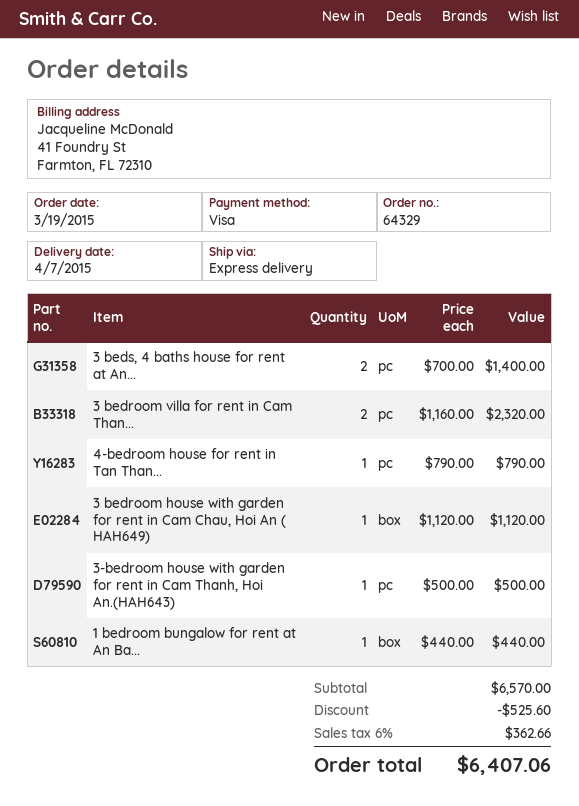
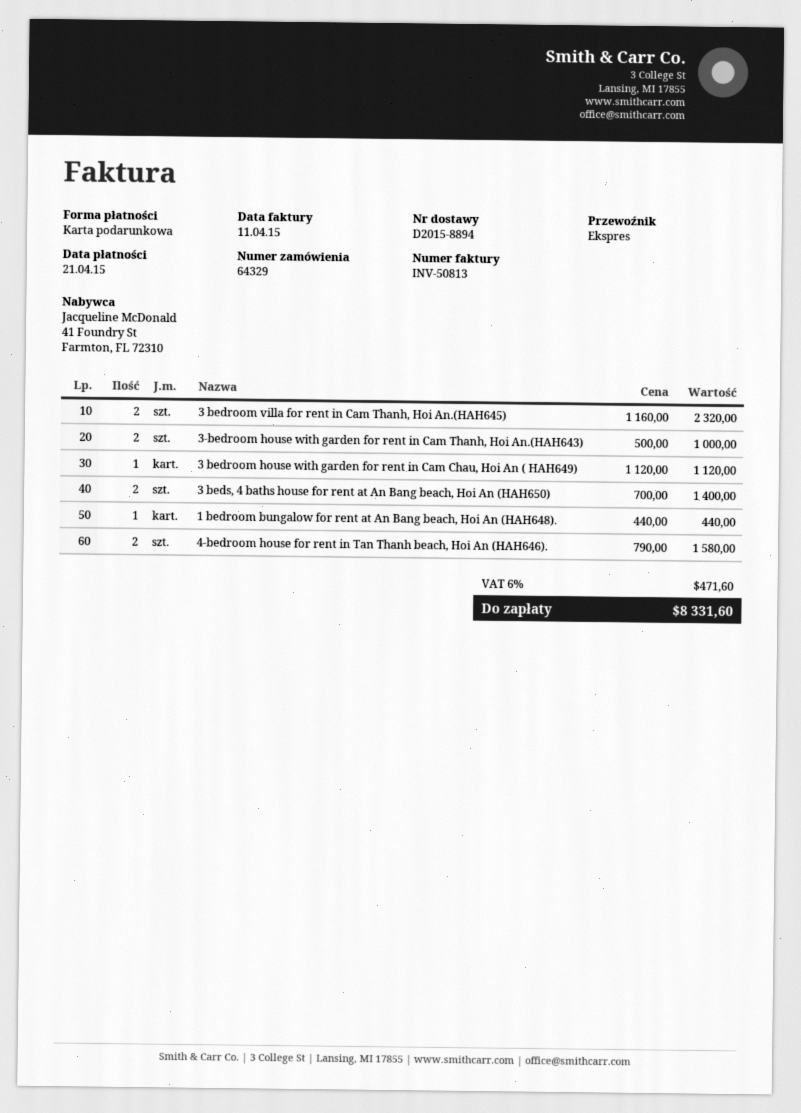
payment method: Visa -> gift card
4-bedroom house for rent in Tan Than...: 1 x 790.00 = 790.00 -> 2 x 790.00 = 1580.00
3-bedroom house with garden for rent in Cam Thanh, Hoi An.(HAH643): 1 x 500.00 = 500.00 -> 2 x 500.00 = 1000.00
discount: 525.60 -> none
tax: 6% = 362.66 -> 6% = 471.60
total: 6407.06 -> 8331.60

